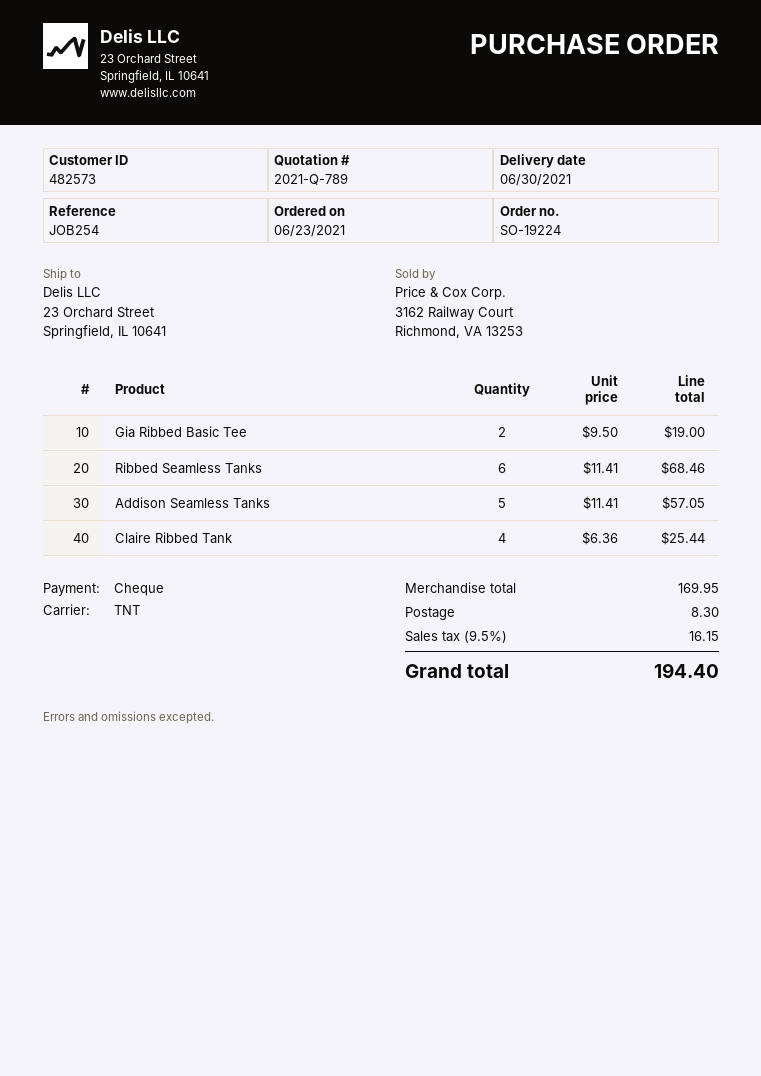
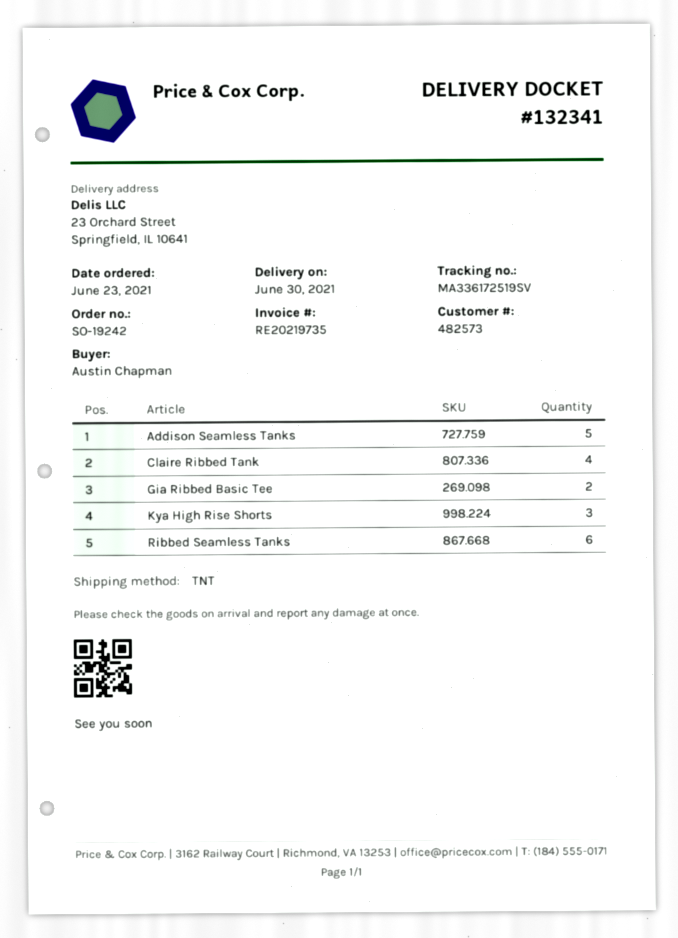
order number: SO-19224 -> SO-19242
Kya High Rise Shorts: none -> 3

